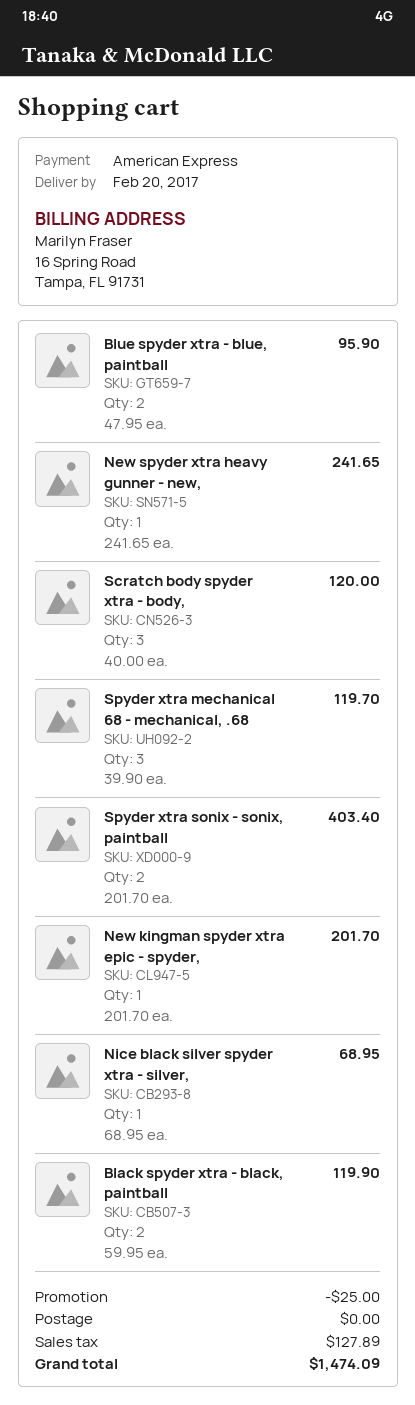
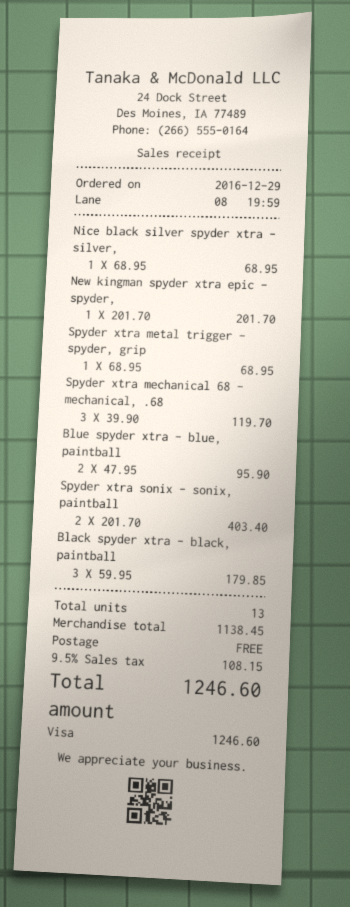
payment method: American Express -> Visa
New spyder xtra heavy gunner - new,: 1 x 241.65 = 241.65 -> none
Scratch body spyder xtra - body,: 3 x 40.00 = 120.00 -> none
Black spyder xtra - black, paintball: 2 x 59.95 = 119.90 -> 3 x 59.95 = 179.85
Spyder xtra metal trigger - spyder, grip: none -> 1 x 68.95 = 68.95
discount: 25.00 -> none
tax: 127.89 -> 108.15
total: 1474.09 -> 1246.60

